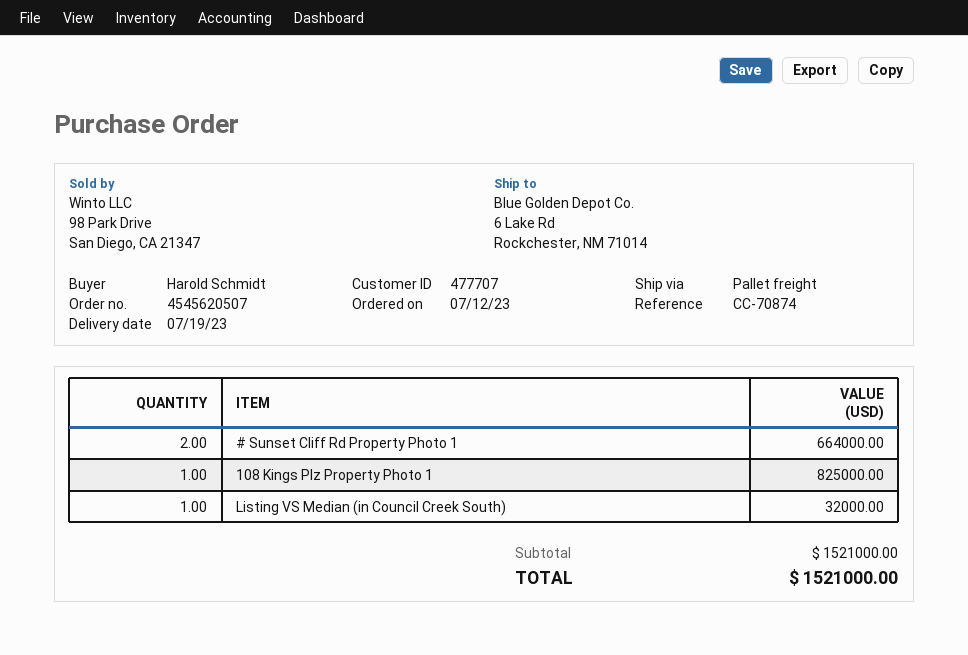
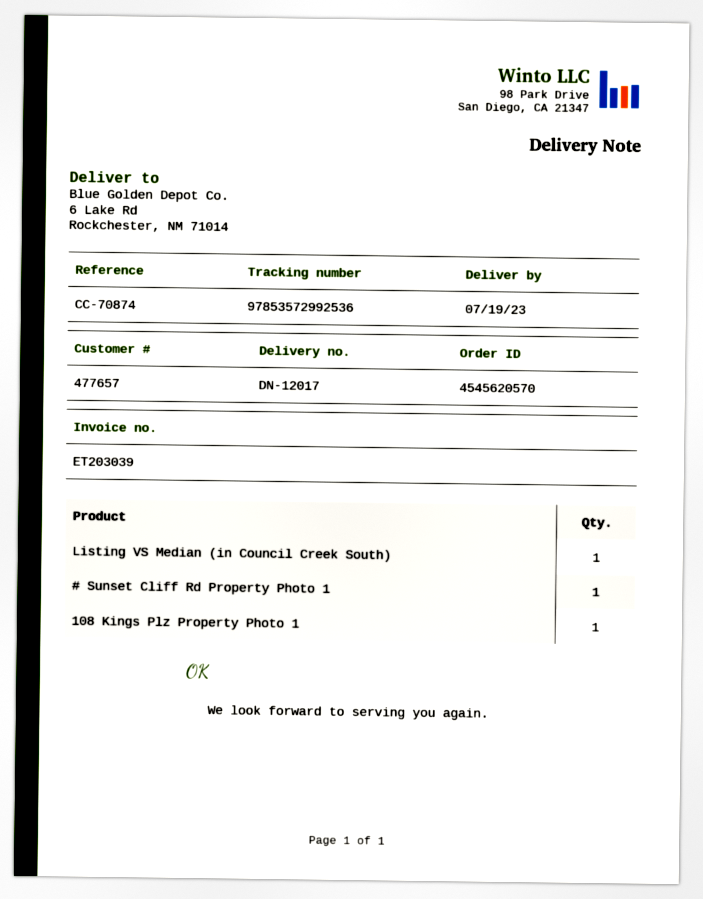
order number: 4545620507 -> 4545620570
customer number: 477707 -> 477657
# Sunset Cliff Rd Property Photo 1: 2 -> 1

